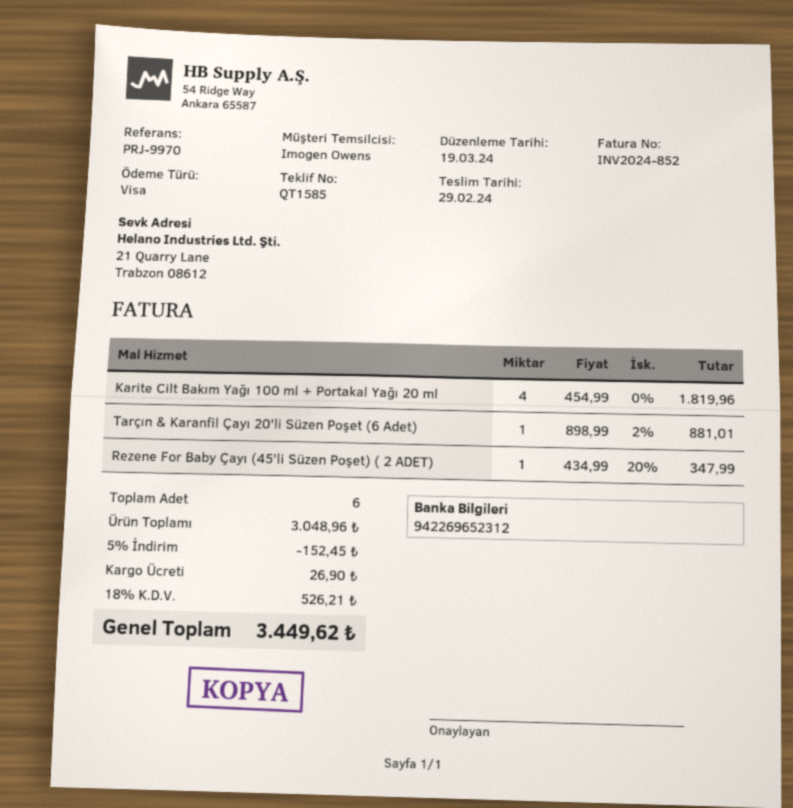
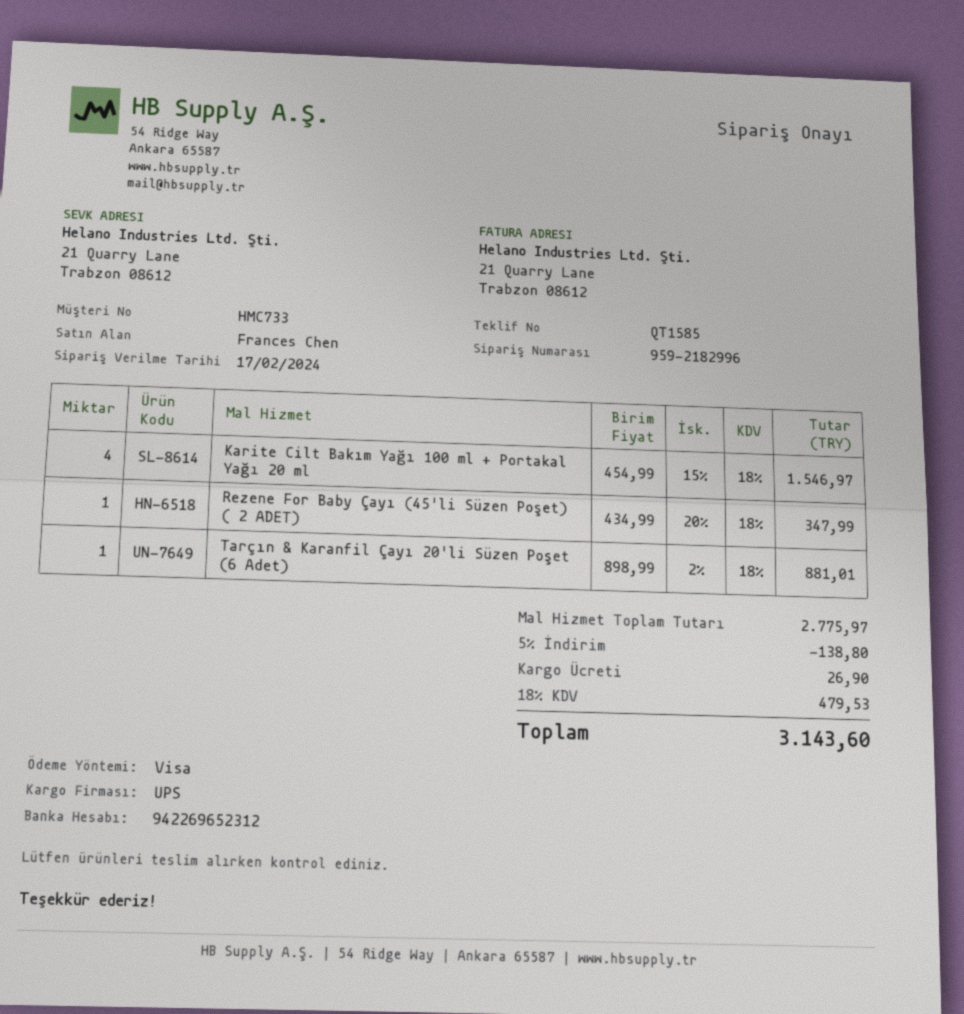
Karite Cilt Bakım Yağı 100 ml + Portakal Yağı 20 ml: 4 x 454.99 = 1819.96 -> 4 x 454.99 - 15% = 1546.97
subtotal: 3048.96 -> 2775.97
discount: 5% = 152.45 -> 5% = 138.80
tax: 18% = 526.21 -> 18% = 479.53
total: 3449.62 -> 3143.60

